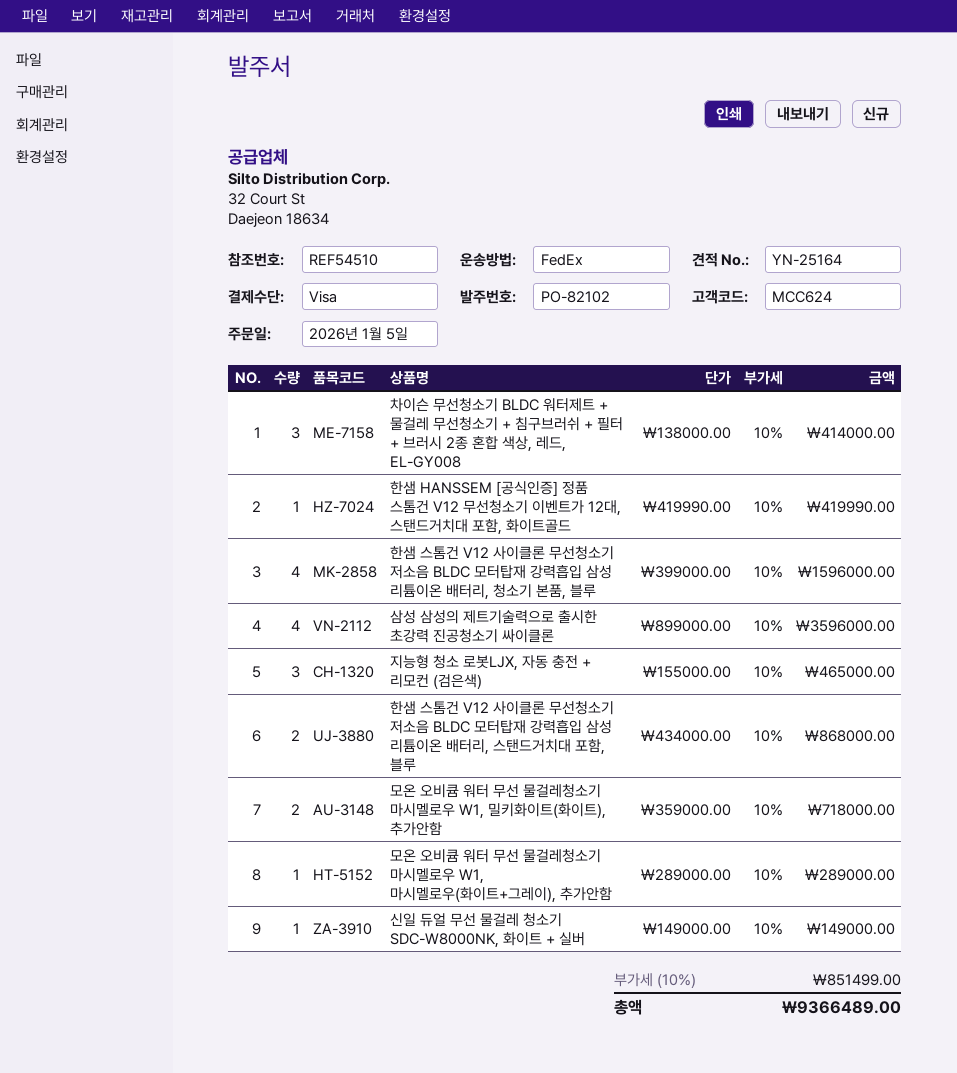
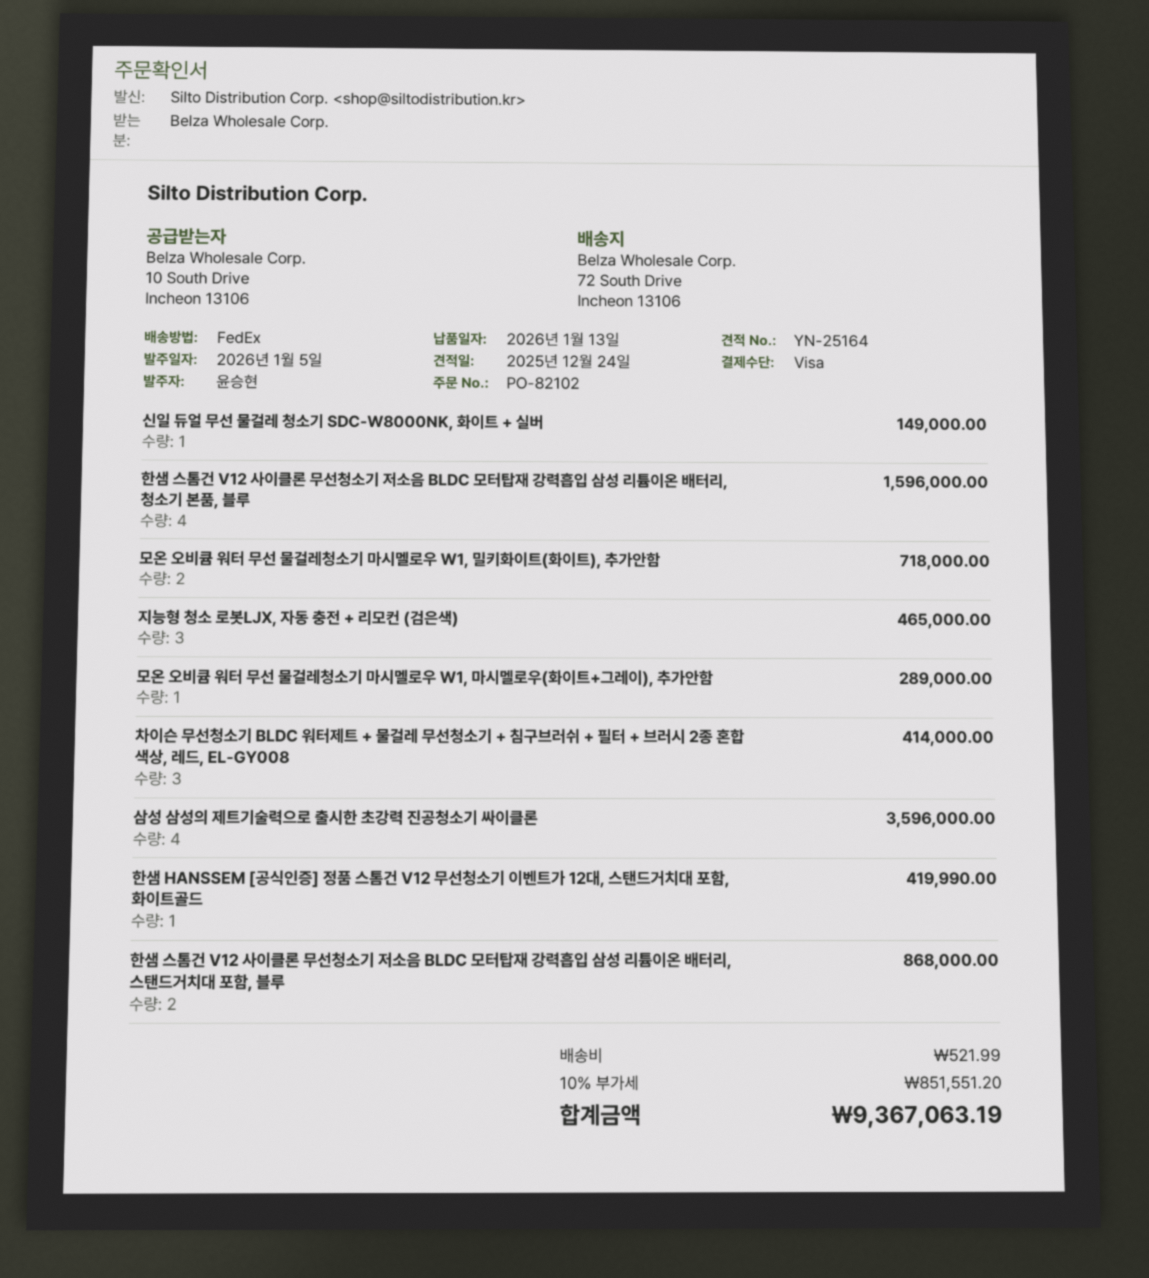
shipping: none -> 521.99
tax: 10% = 851499.00 -> 10% = 851551.20
total: 9366489.00 -> 9367063.19

